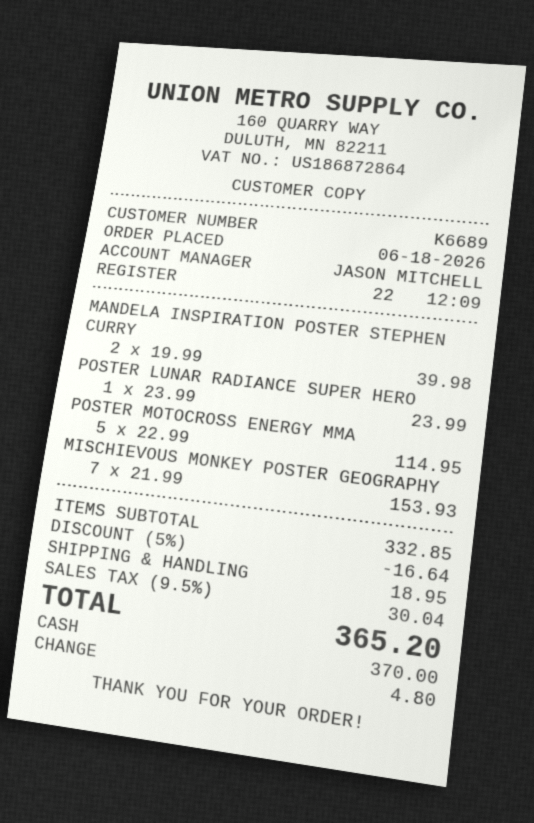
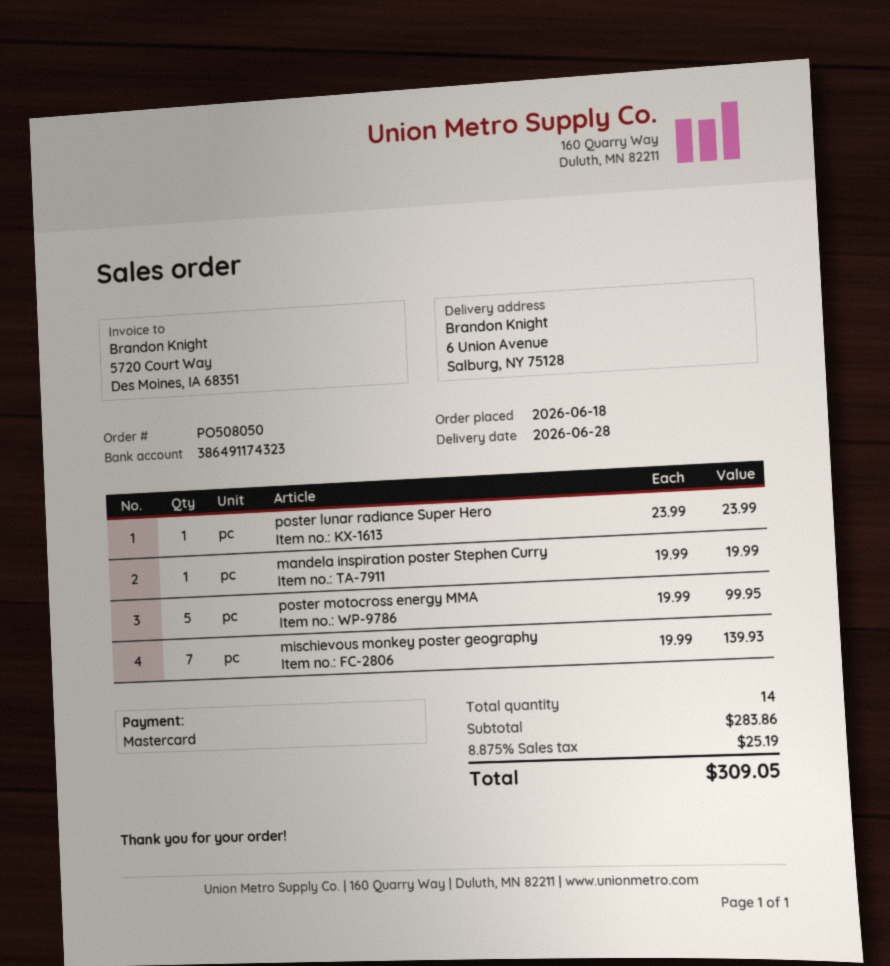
payment method: cash -> Mastercard
MANDELA INSPIRATION POSTER STEPHEN CURRY: 2 x 19.99 = 39.98 -> 1 x 19.99 = 19.99
POSTER MOTOCROSS ENERGY MMA: 5 x 22.99 = 114.95 -> 5 x 19.99 = 99.95
MISCHIEVOUS MONKEY POSTER GEOGRAPHY: 7 x 21.99 = 153.93 -> 7 x 19.99 = 139.93
subtotal: 332.85 -> 283.86
discount: 5% = 16.64 -> none
shipping: 18.95 -> none
tax: 9.5% = 30.04 -> 8.875% = 25.19
total: 365.20 -> 309.05

